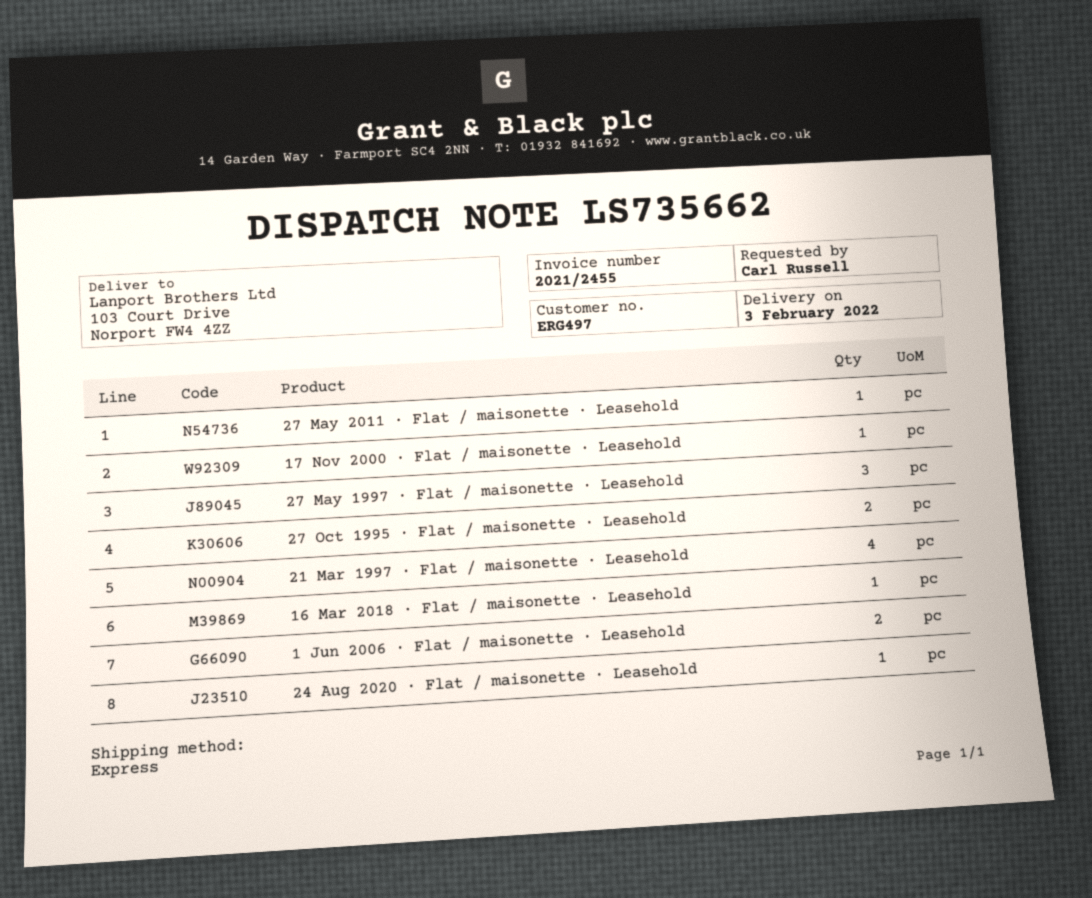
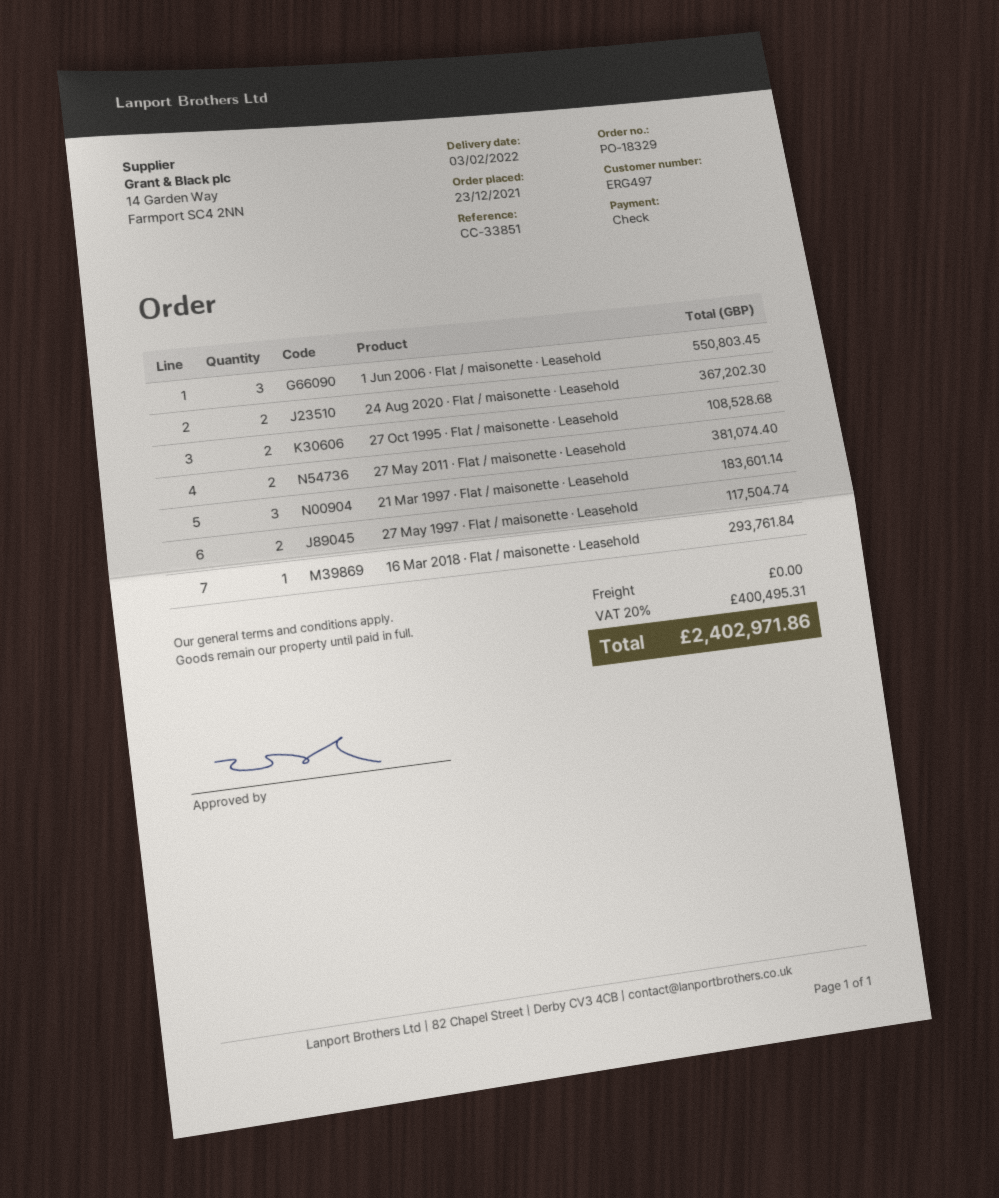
27 May 2011 · Flat / maisonette · Leasehold: 1 -> 2
17 Nov 2000 · Flat / maisonette · Leasehold: 1 -> none
27 May 1997 · Flat / maisonette · Leasehold: 3 -> 2
21 Mar 1997 · Flat / maisonette · Leasehold: 4 -> 3
1 Jun 2006 · Flat / maisonette · Leasehold: 2 -> 3
24 Aug 2020 · Flat / maisonette · Leasehold: 1 -> 2

